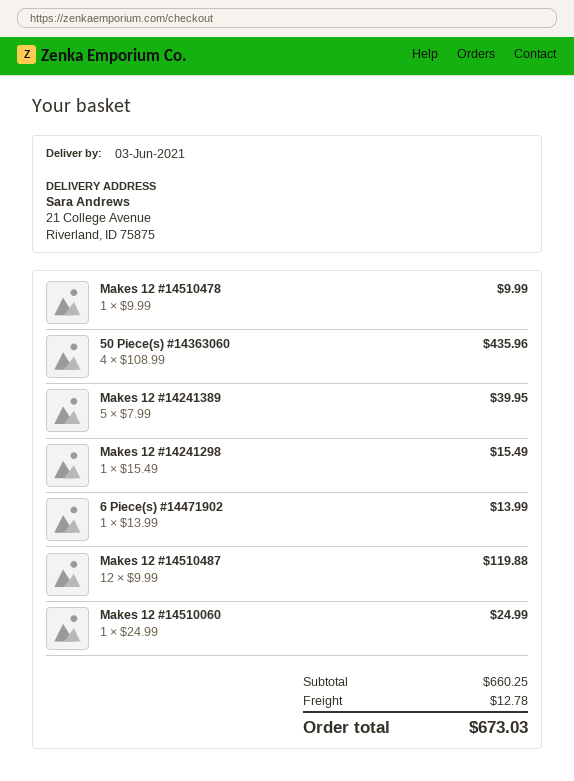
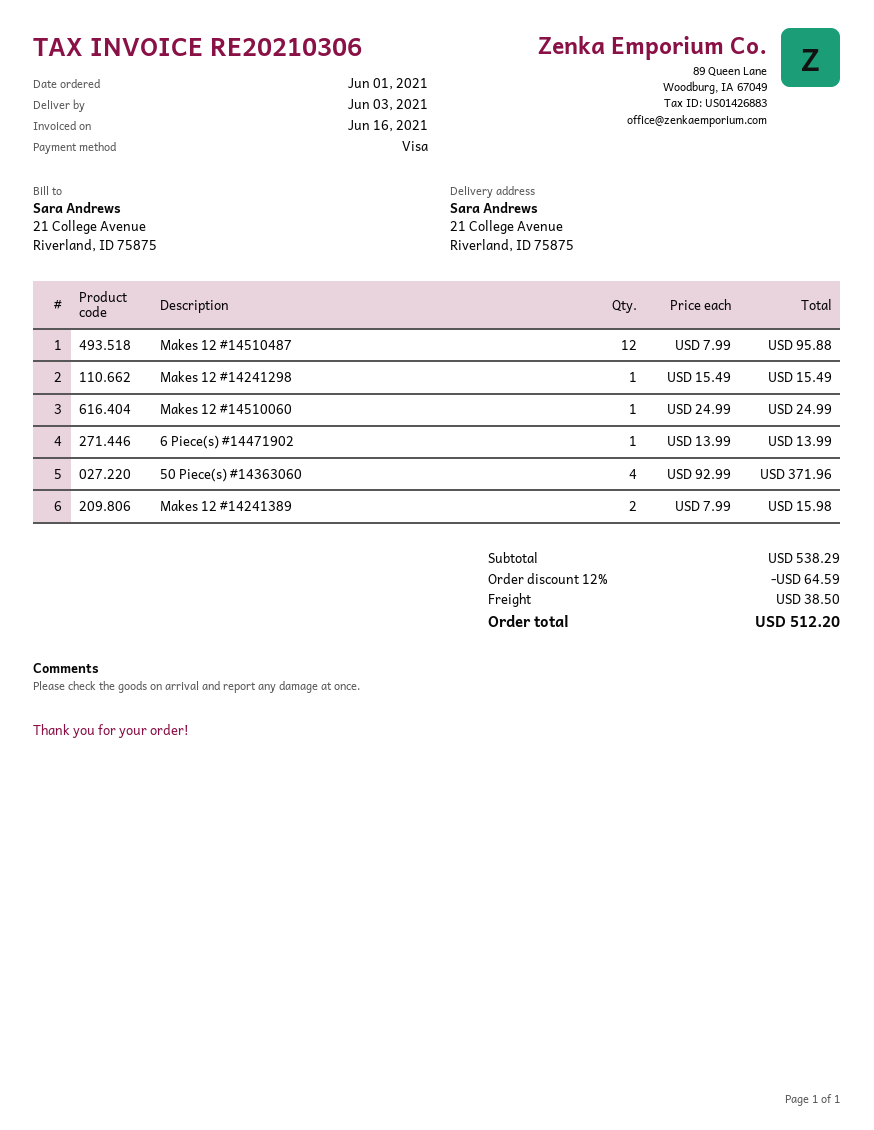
Makes 12 #14510478: 1 x 9.99 = 9.99 -> none
50 Piece(s) #14363060: 4 x 108.99 = 435.96 -> 4 x 92.99 = 371.96
Makes 12 #14241389: 5 x 7.99 = 39.95 -> 2 x 7.99 = 15.98
Makes 12 #14510487: 12 x 9.99 = 119.88 -> 12 x 7.99 = 95.88
subtotal: 660.25 -> 538.29
discount: none -> 12% = 64.59
shipping: 12.78 -> 38.50
total: 673.03 -> 512.20

